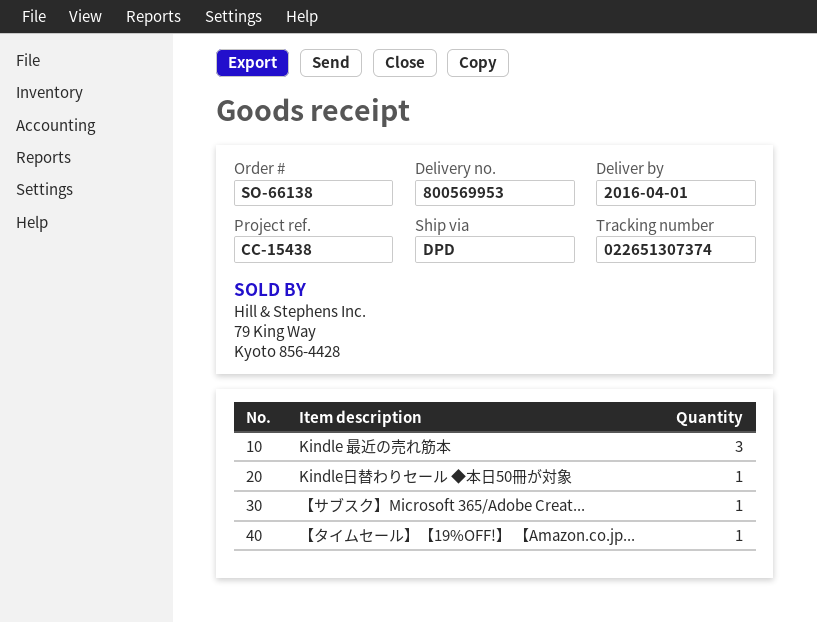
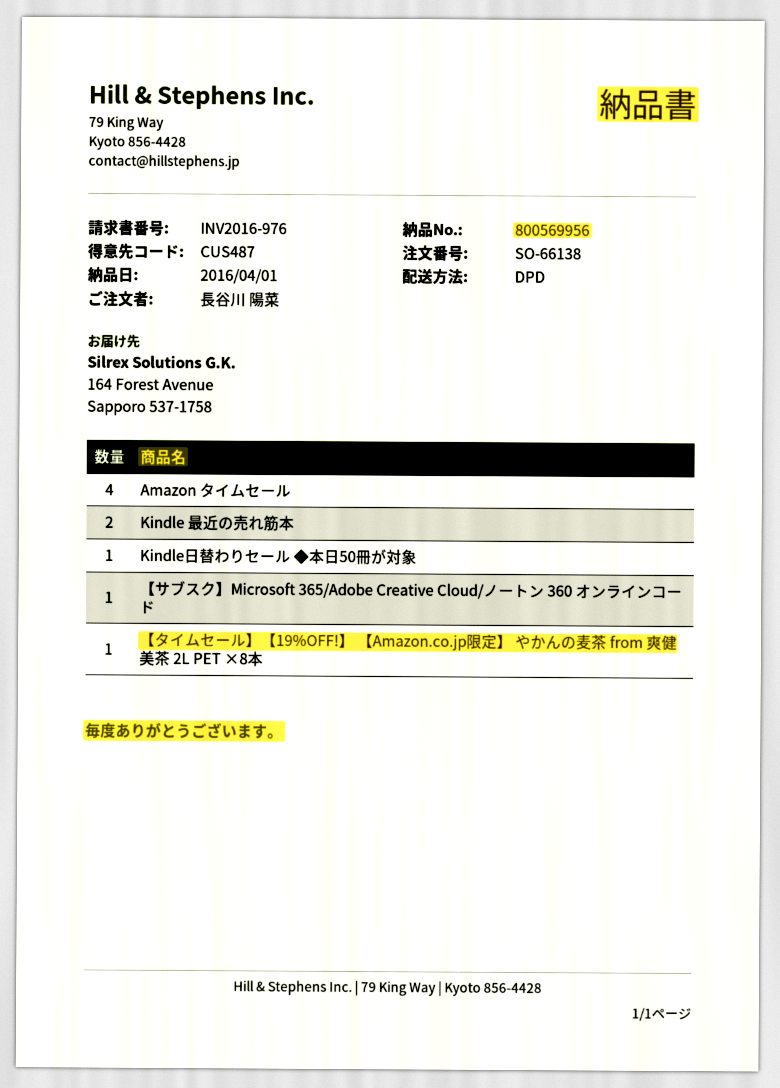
delivery note number: 800569953 -> 800569956
Kindle 最近の売れ筋本: 3 -> 2
Amazon タイムセール: none -> 4

